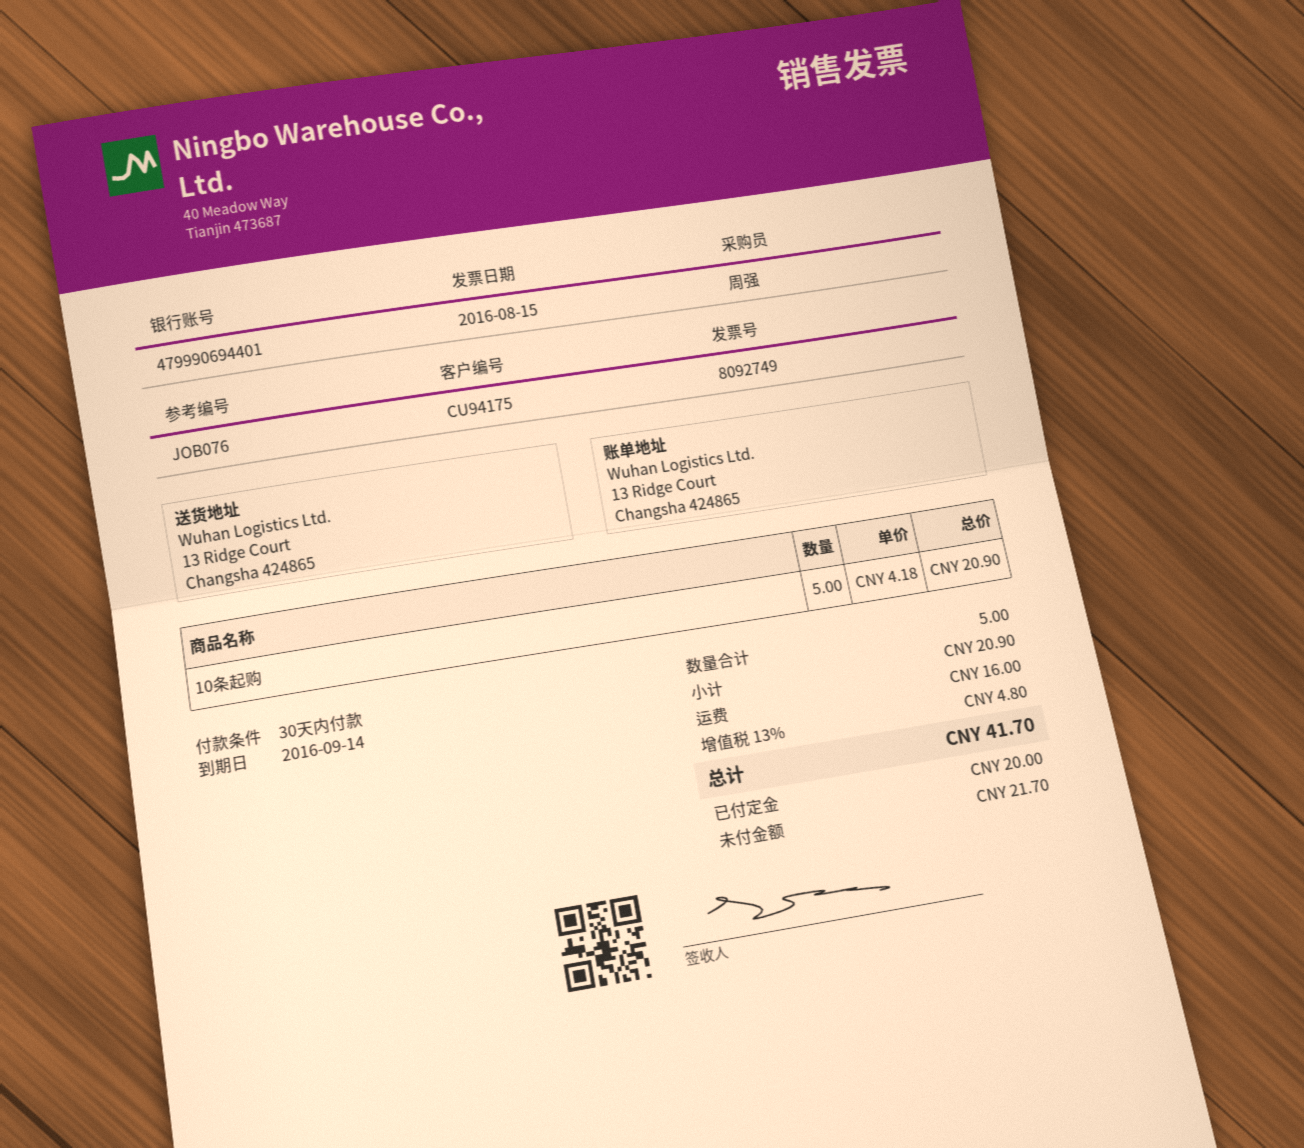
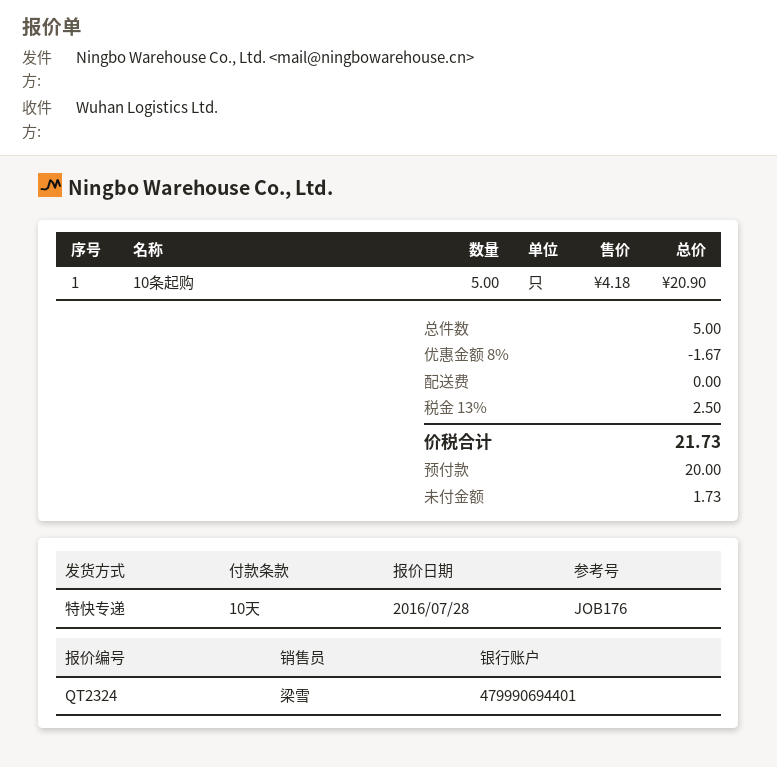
payment terms: 30 days -> 10 days
reference: JOB076 -> JOB176
discount: none -> 8% = 1.67
shipping: 16.00 -> 0.00
tax: 13% = 4.80 -> 13% = 2.50
total: 41.70 -> 21.73
balance: 21.70 -> 1.73

